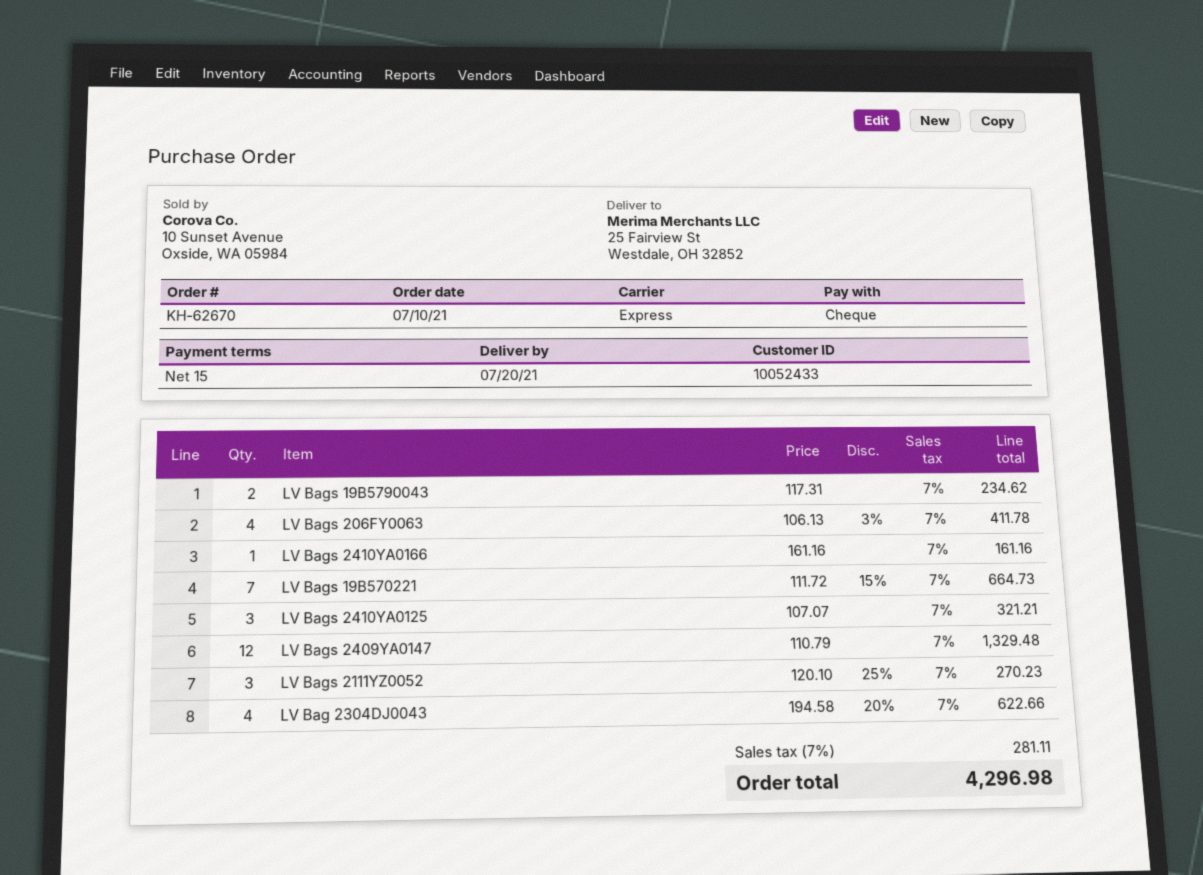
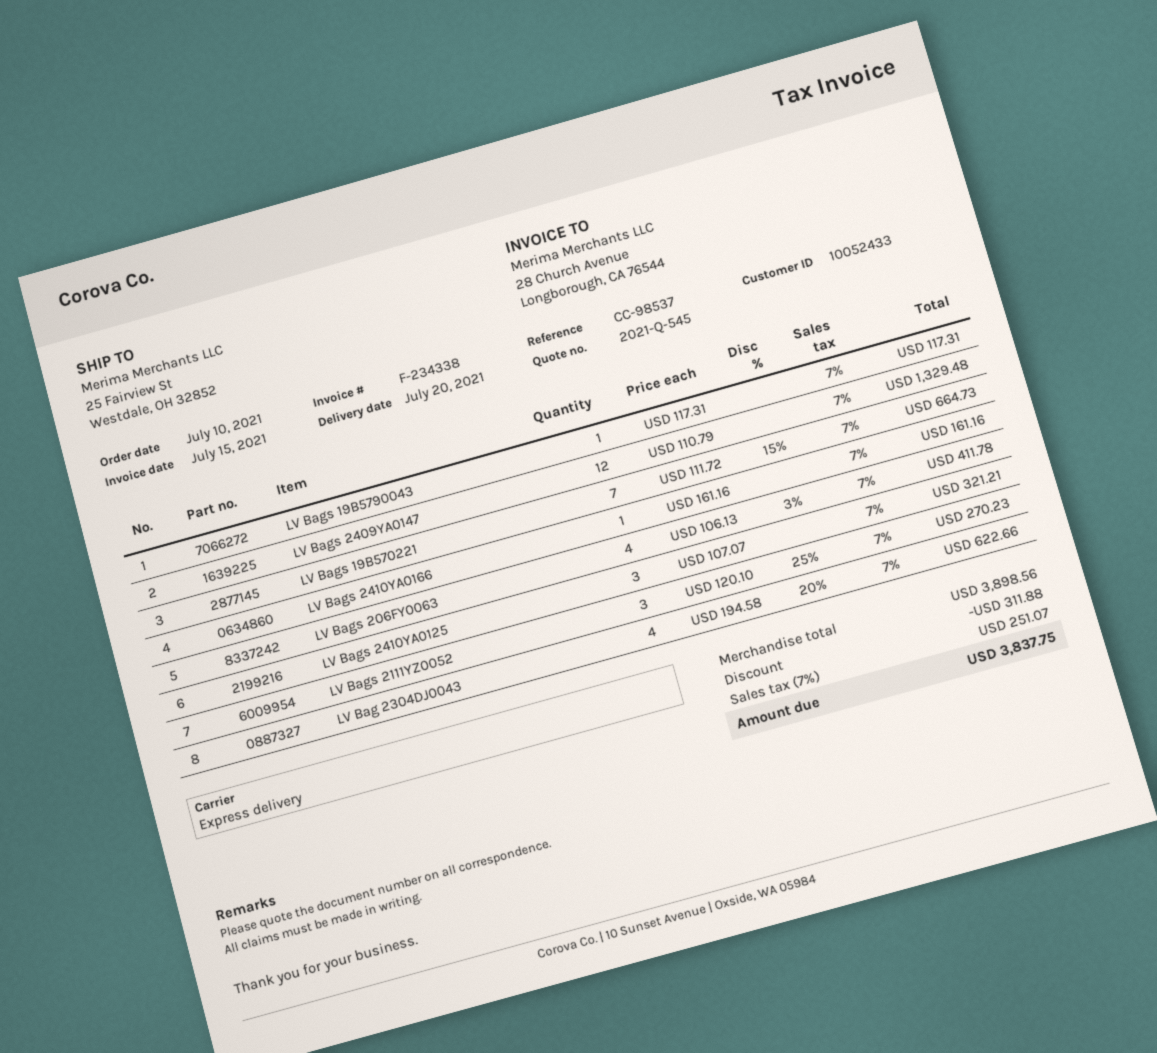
LV Bags 19B5790043: 2 x 117.31 = 234.62 -> 1 x 117.31 = 117.31
discount: none -> 311.88
tax: 7% = 281.11 -> 7% = 251.07
total: 4296.98 -> 3837.75

